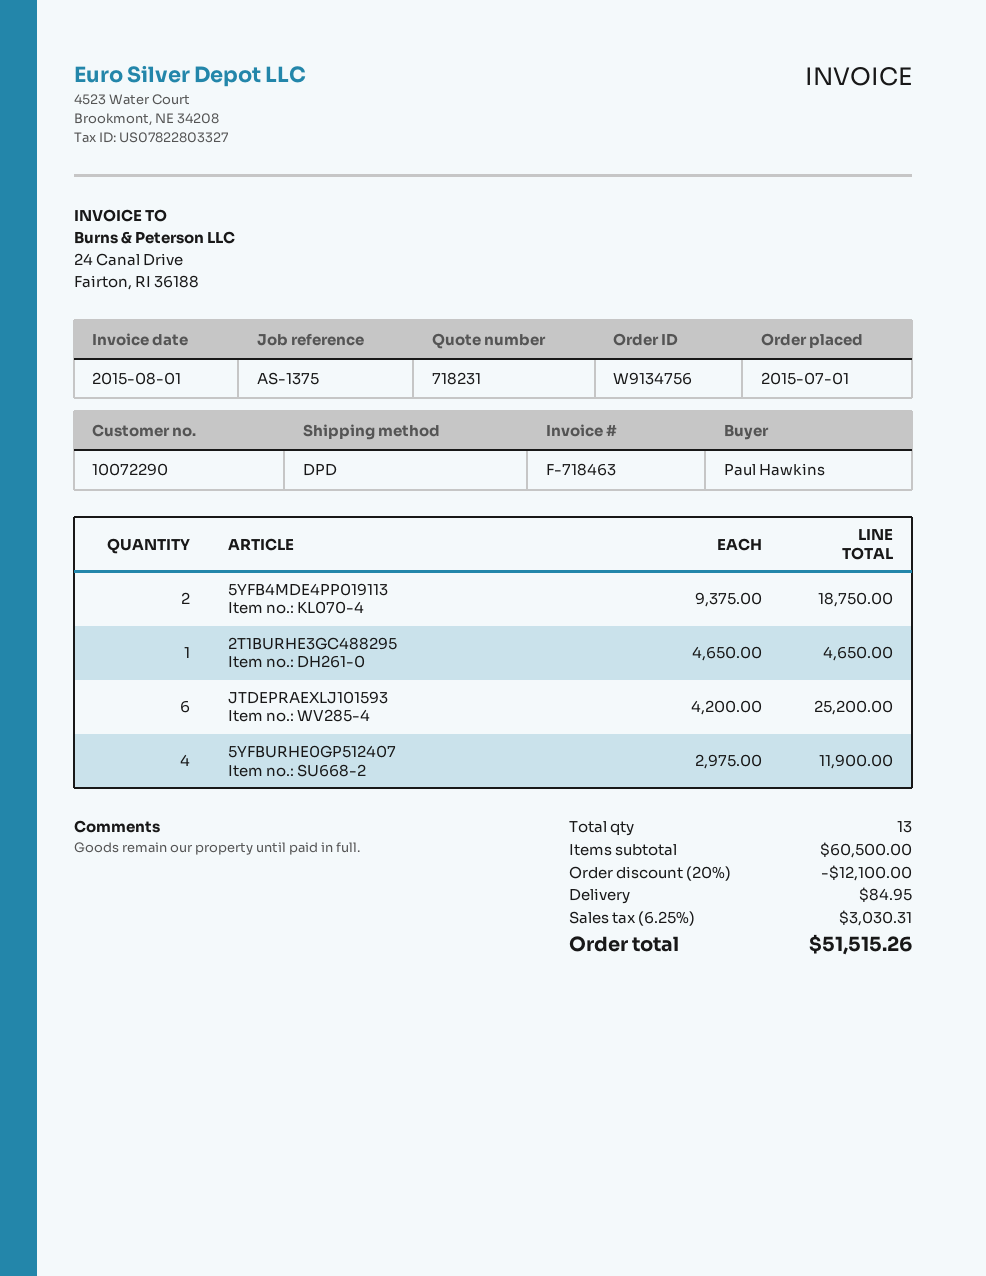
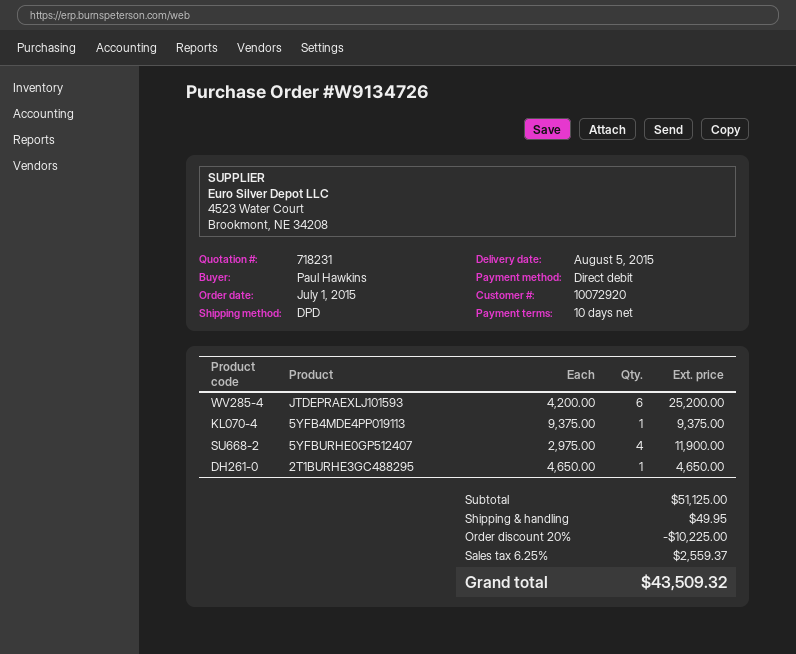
order number: W9134756 -> W9134726
customer number: 10072290 -> 10072920
5YFB4MDE4PP019113: 2 x 9375.00 = 18750.00 -> 1 x 9375.00 = 9375.00
subtotal: 60500.00 -> 51125.00
discount: 20% = 12100.00 -> 20% = 10225.00
shipping: 84.95 -> 49.95
tax: 6.25% = 3030.31 -> 6.25% = 2559.37
total: 51515.26 -> 43509.32

